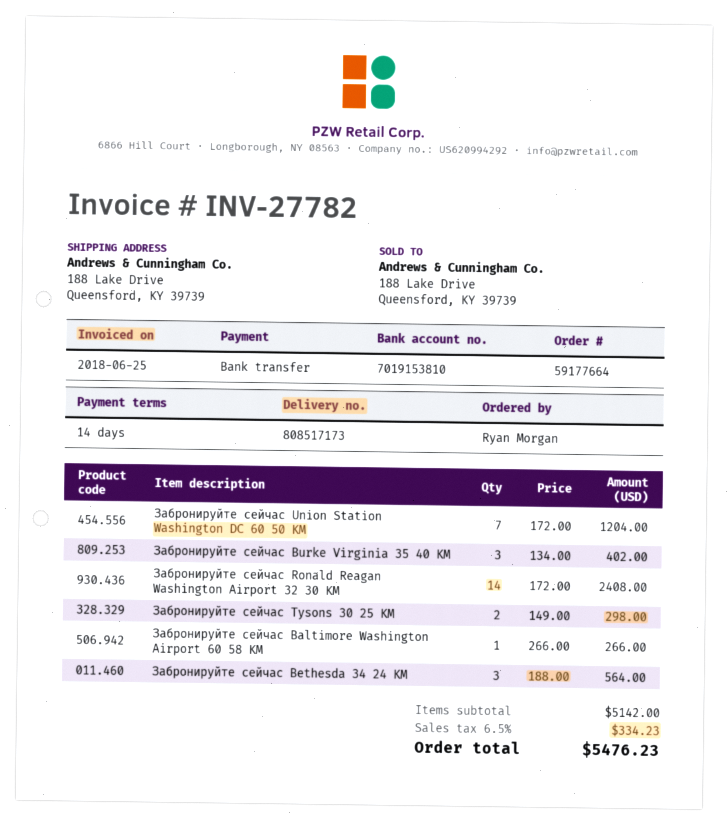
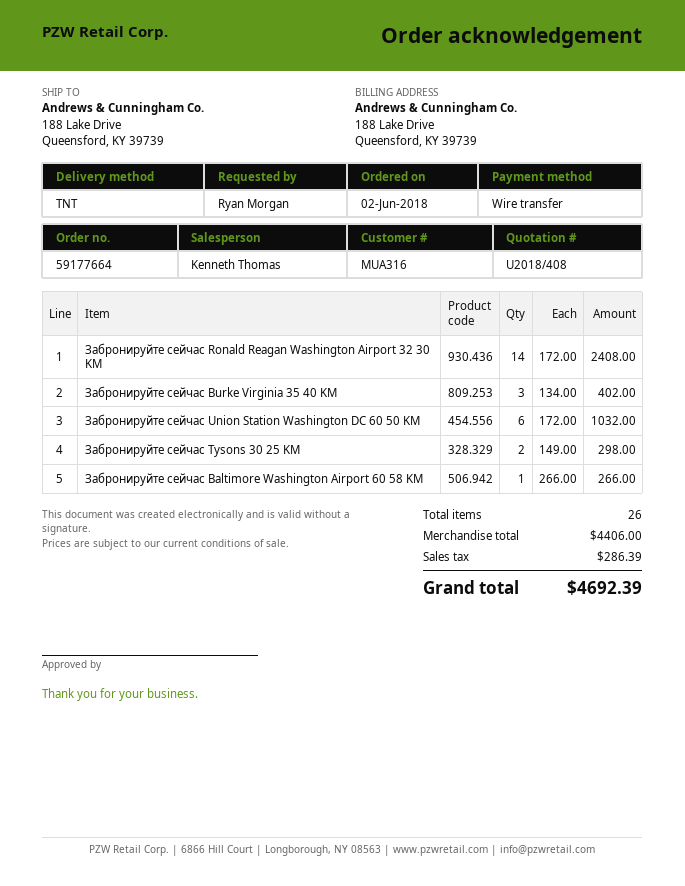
Забронируйте сейчас Union Station Washington DC 60 50 KM: 7 x 172.00 = 1204.00 -> 6 x 172.00 = 1032.00
Забронируйте сейчас Bethesda 34 24 KM: 3 x 188.00 = 564.00 -> none
subtotal: 5142.00 -> 4406.00
tax: 334.23 -> 286.39
total: 5476.23 -> 4692.39

